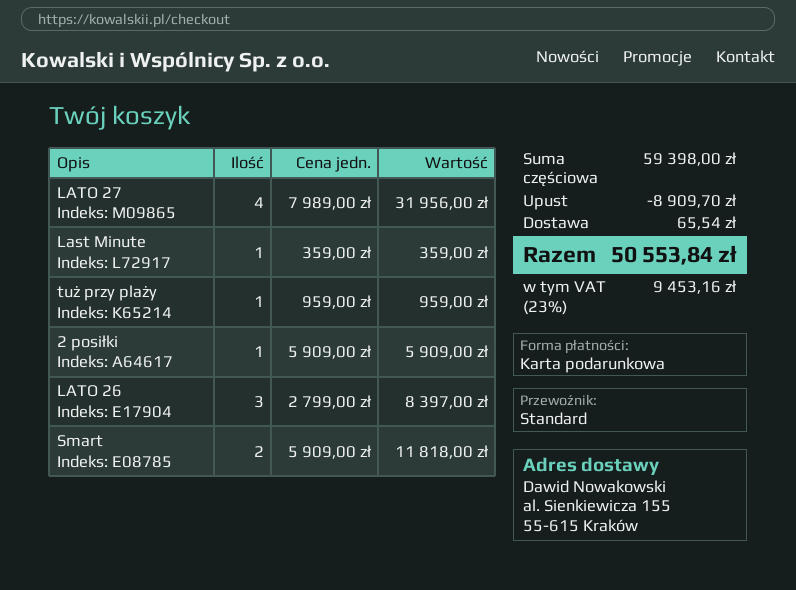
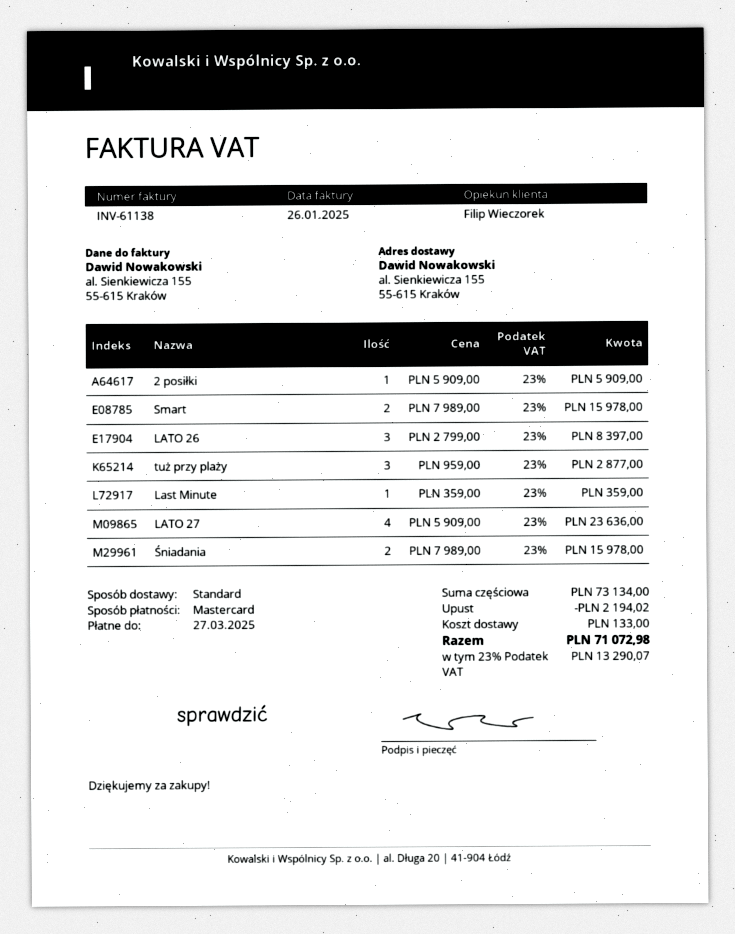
payment method: gift card -> Mastercard
LATO 27: 4 x 7989.00 = 31956.00 -> 4 x 5909.00 = 23636.00
tuż przy plaży: 1 x 959.00 = 959.00 -> 3 x 959.00 = 2877.00
Smart: 2 x 5909.00 = 11818.00 -> 2 x 7989.00 = 15978.00
Śniadania: none -> 2 x 7989.00 = 15978.00
subtotal: 59398.00 -> 73134.00
discount: 8909.70 -> 2194.02
shipping: 65.54 -> 133.00
tax: 23% = 9453.16 -> 23% = 13290.07
total: 50553.84 -> 71072.98

